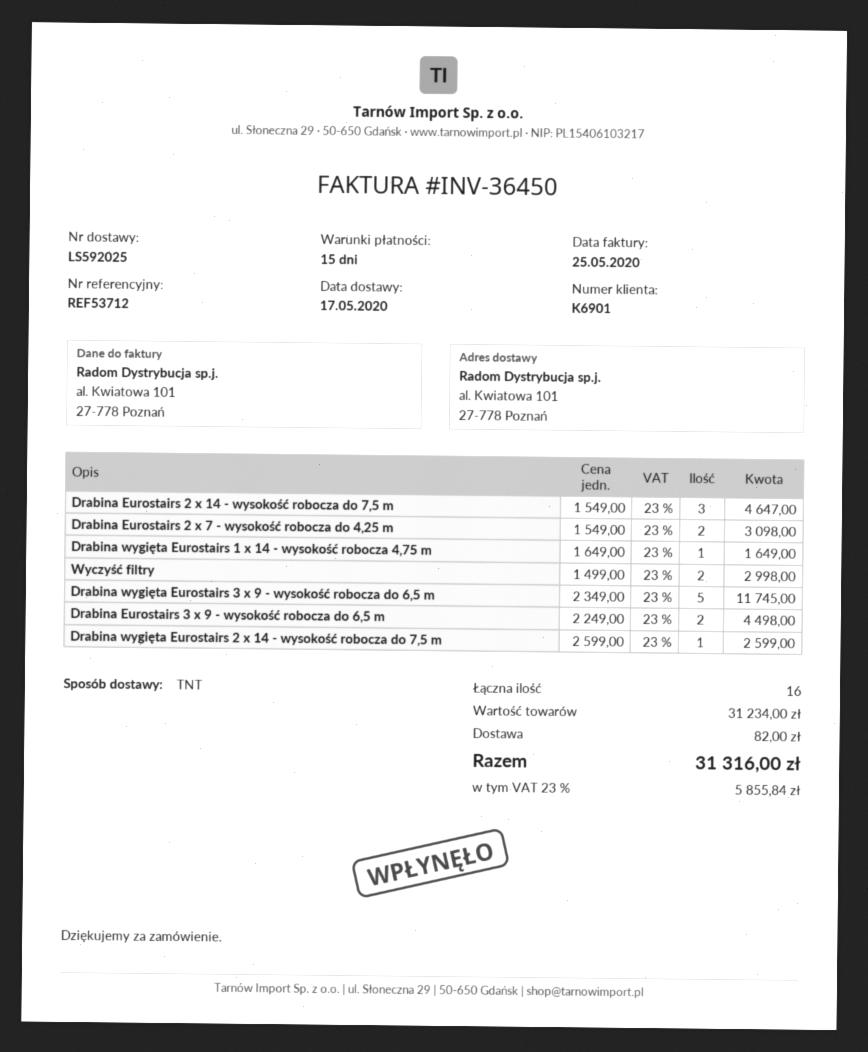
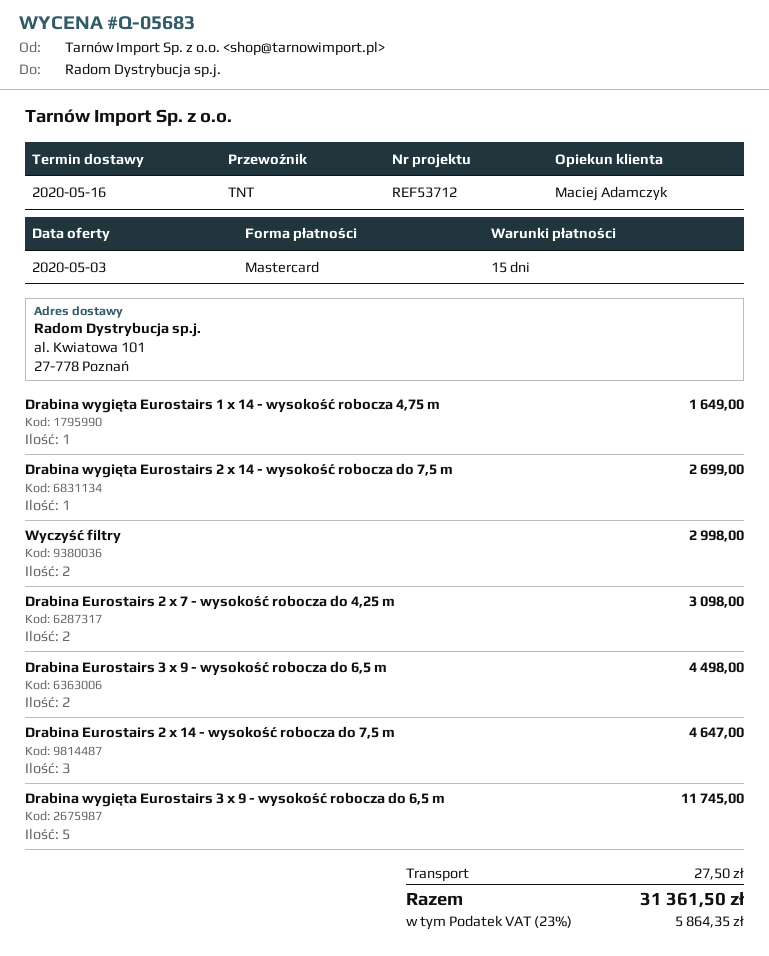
delivery date: 2020-05-17 -> 2020-05-16
Drabina wygięta Eurostairs 2 x 14 - wysokość robocza do 7,5 m: 1 for 2599.00 -> 1 for 2699.00
shipping: 82.00 -> 27.50
tax: 23% = 5855.84 -> 23% = 5864.35
total: 31316.00 -> 31361.50

